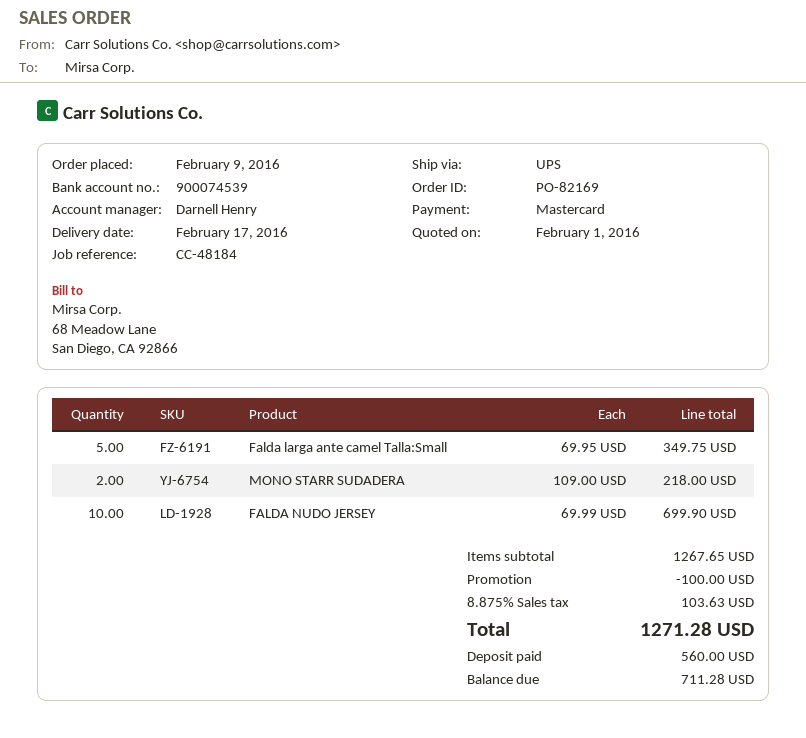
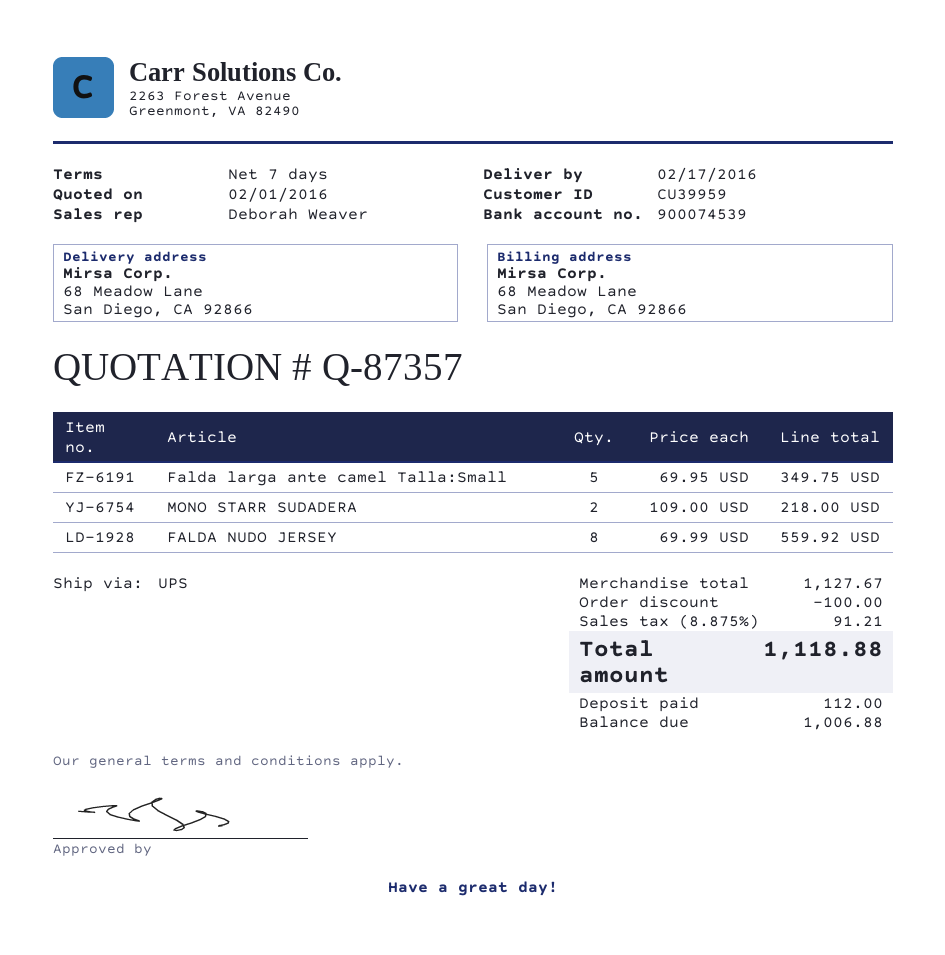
sales rep: Darnell Henry -> Deborah Weaver
FALDA NUDO JERSEY: 10 x 69.99 = 699.90 -> 8 x 69.99 = 559.92
subtotal: 1267.65 -> 1127.67
tax: 8.875% = 103.63 -> 8.875% = 91.21
total: 1271.28 -> 1118.88
deposit: 560.00 -> 112.00
balance: 711.28 -> 1006.88

